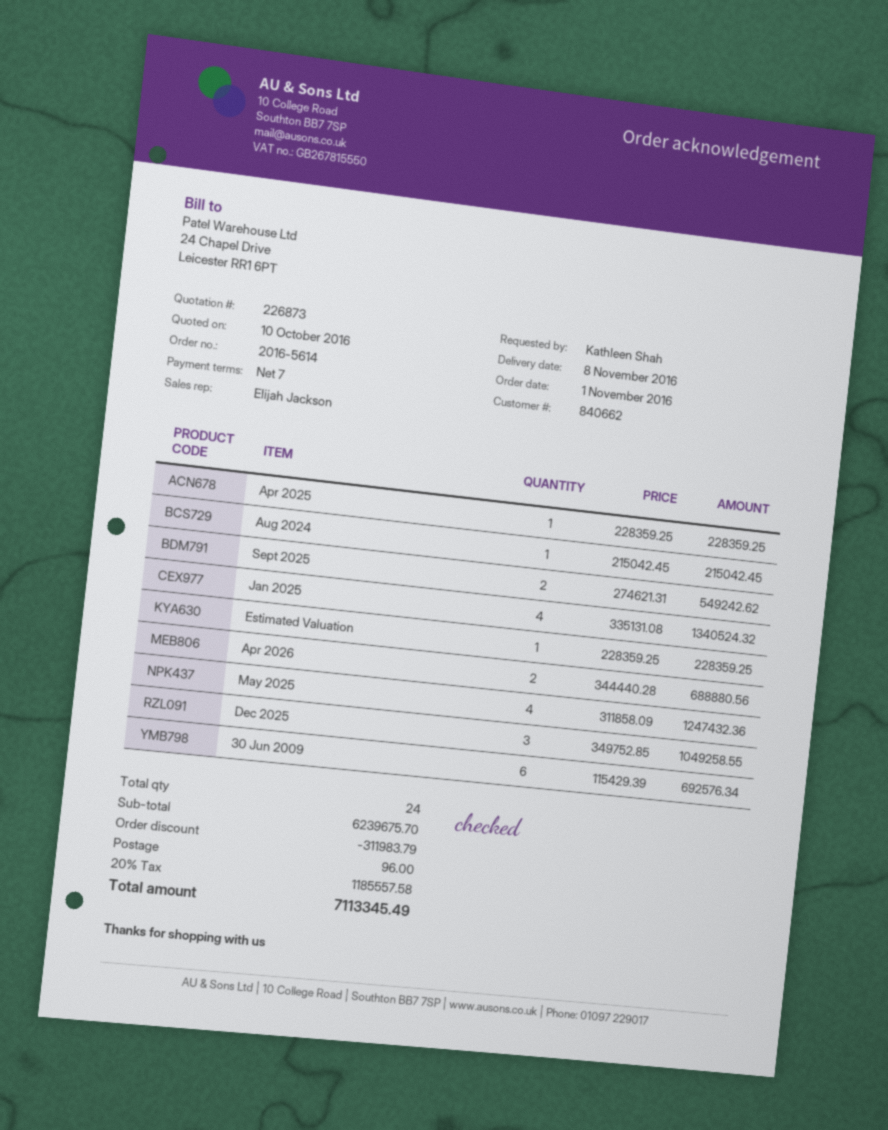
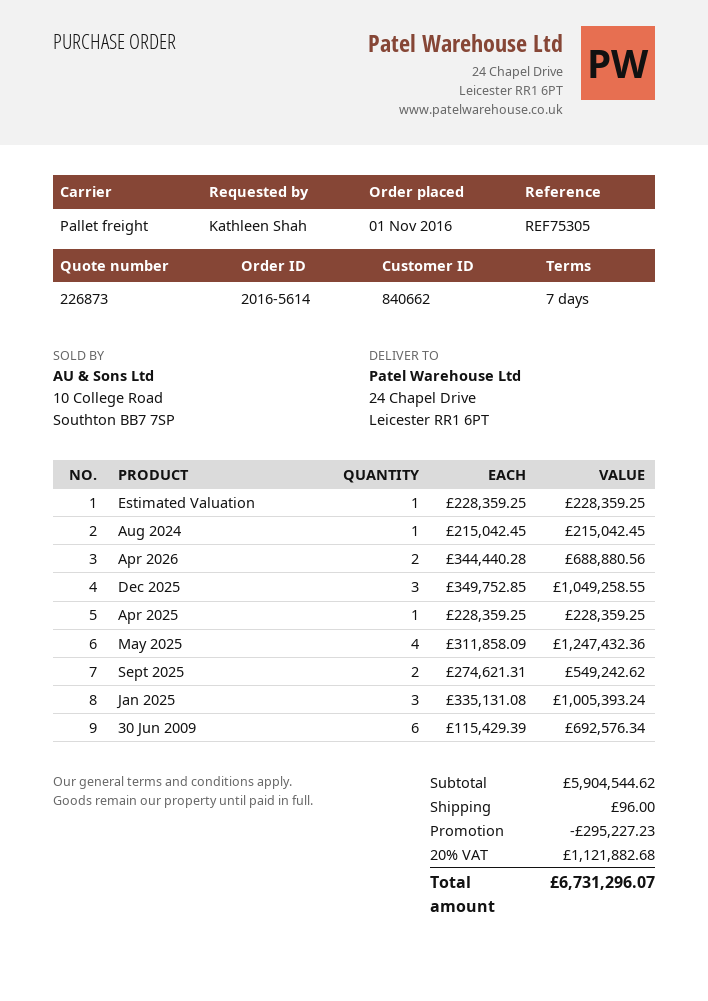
Jan 2025: 4 x 335131.08 = 1340524.32 -> 3 x 335131.08 = 1005393.24
subtotal: 6239675.70 -> 5904544.62
discount: 311983.79 -> 295227.23
tax: 20% = 1185557.58 -> 20% = 1121882.68
total: 7113345.49 -> 6731296.07

